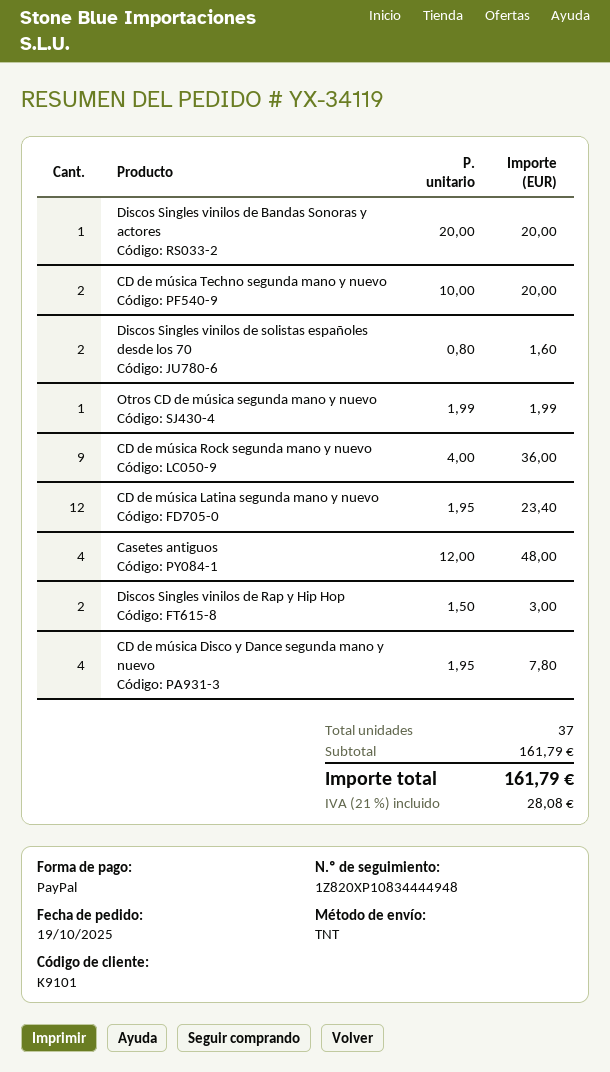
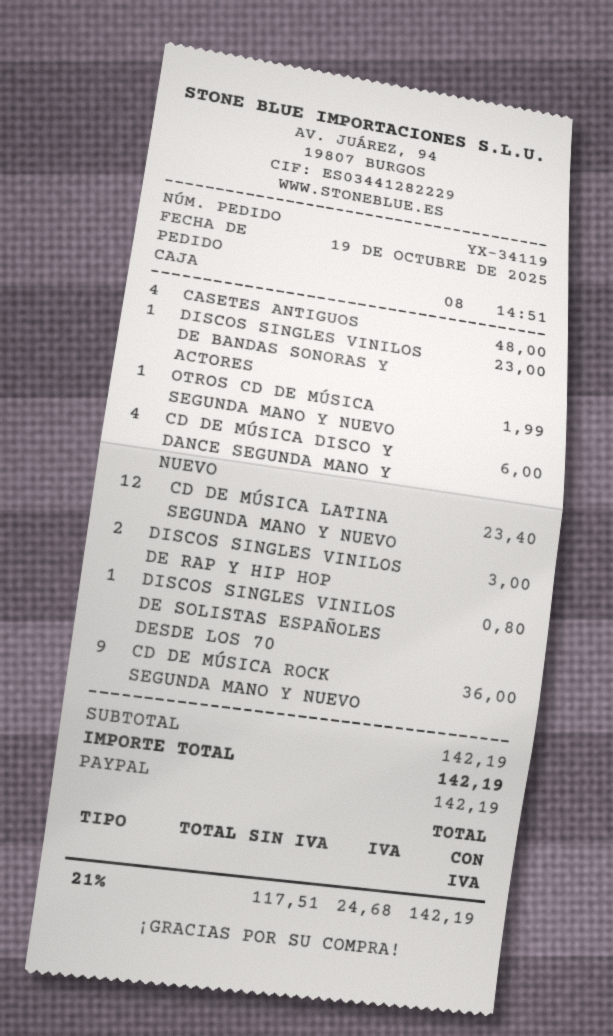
Discos Singles vinilos de Bandas Sonoras y actores: 1 for 20.00 -> 1 for 23.00
CD de música Techno segunda mano y nuevo: 2 for 20.00 -> none
Discos Singles vinilos de solistas españoles desde los 70: 2 for 1.60 -> 1 for 0.80
CD de música Disco y Dance segunda mano y nuevo: 4 for 7.80 -> 4 for 6.00
subtotal: 161.79 -> 142.19
tax: 21% = 28.08 -> 21% = 24.68
total: 161.79 -> 142.19

